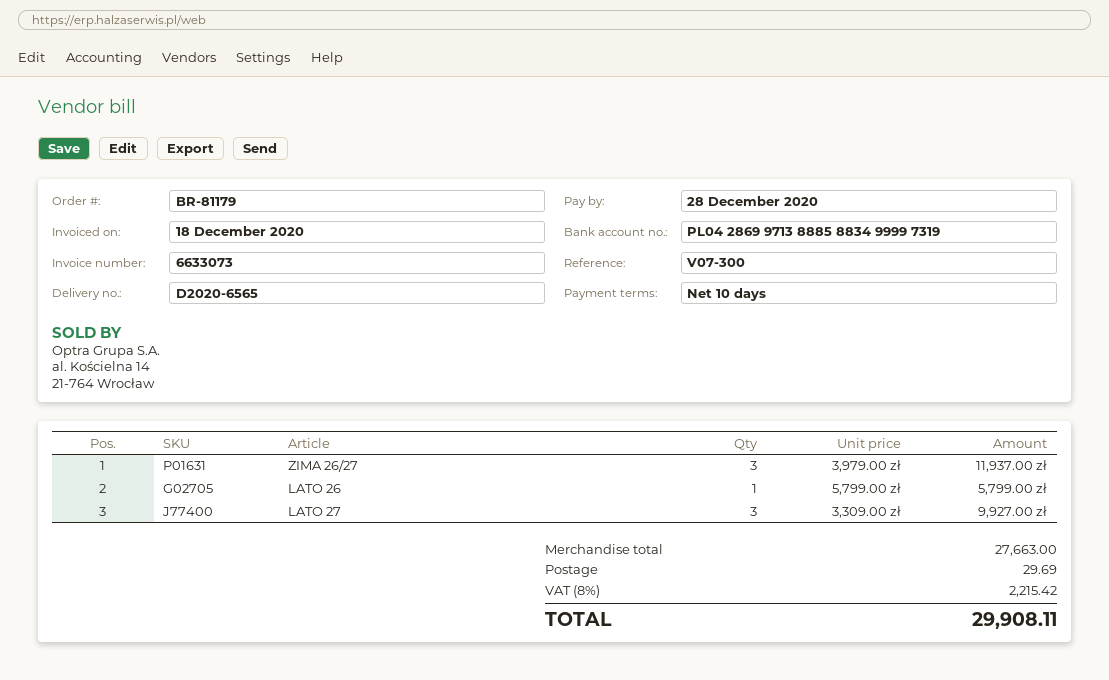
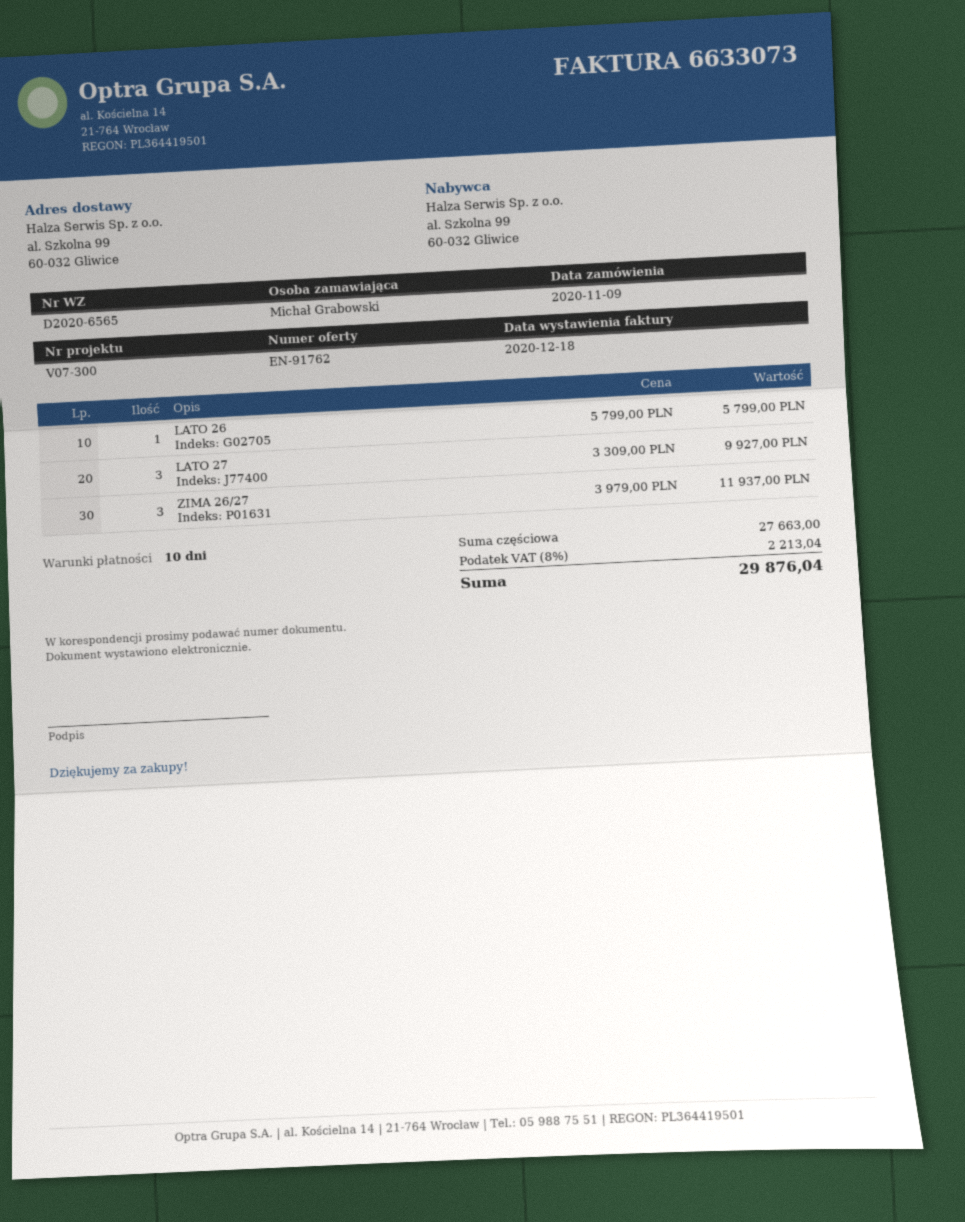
shipping: 29.69 -> none
tax: 8% = 2215.42 -> 8% = 2213.04
total: 29908.11 -> 29876.04

